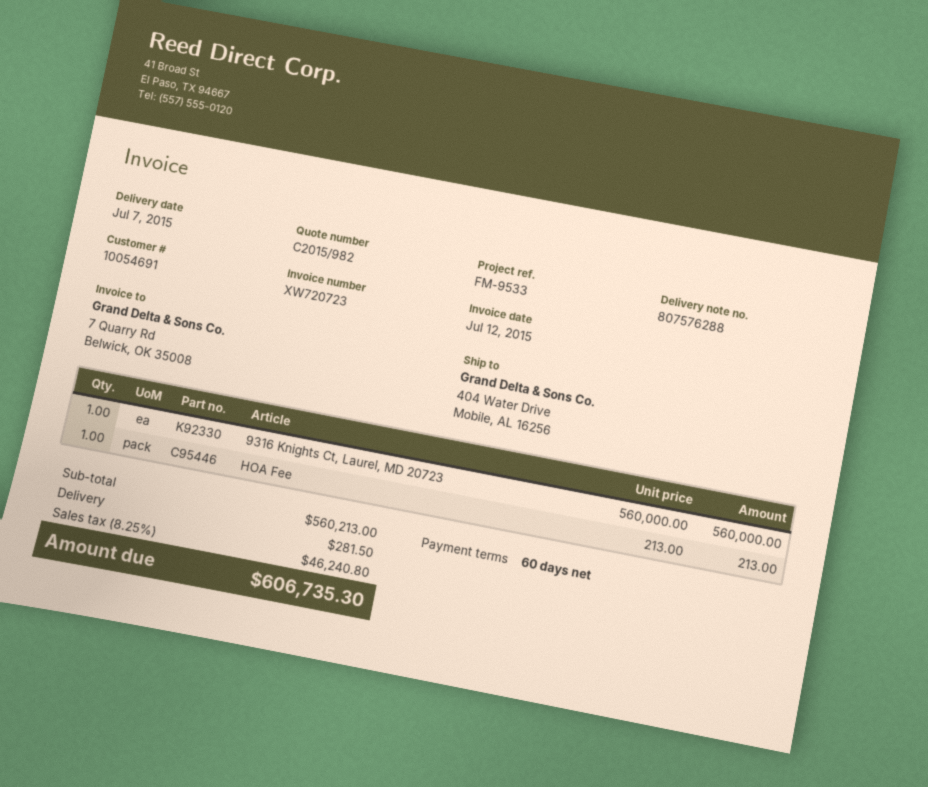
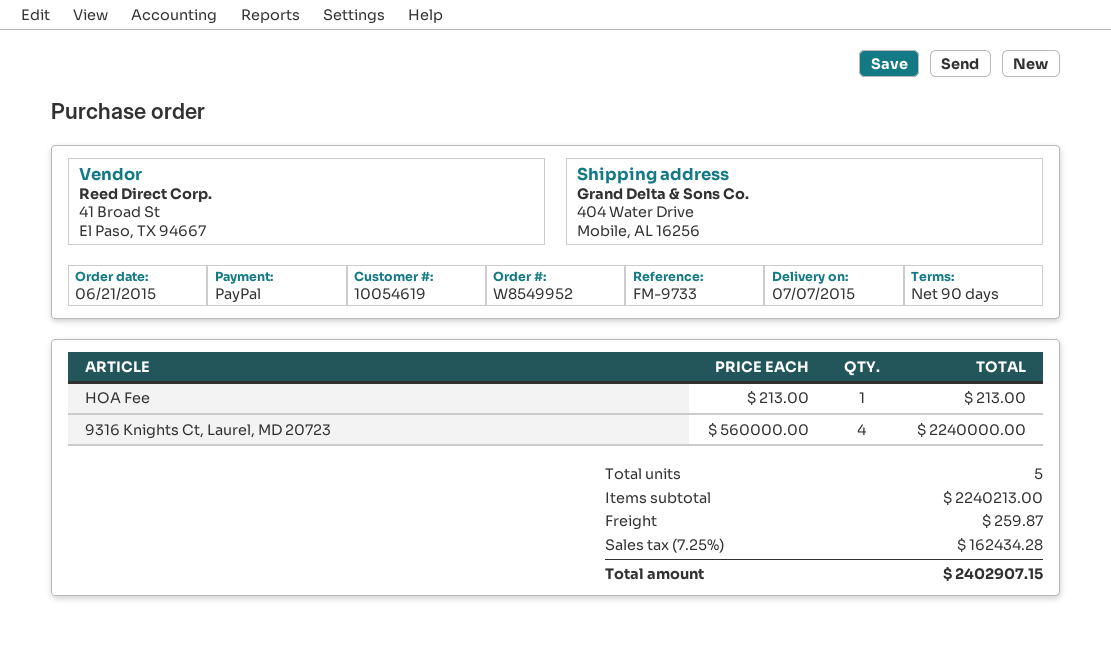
payment terms: 60 days -> 90 days
customer number: 10054691 -> 10054619
reference: FM-9533 -> FM-9733
9316 Knights Ct, Laurel, MD 20723: 1 x 560000.00 = 560000.00 -> 4 x 560000.00 = 2240000.00
subtotal: 560213.00 -> 2240213.00
shipping: 281.50 -> 259.87
tax: 8.25% = 46240.80 -> 7.25% = 162434.28
total: 606735.30 -> 2402907.15

